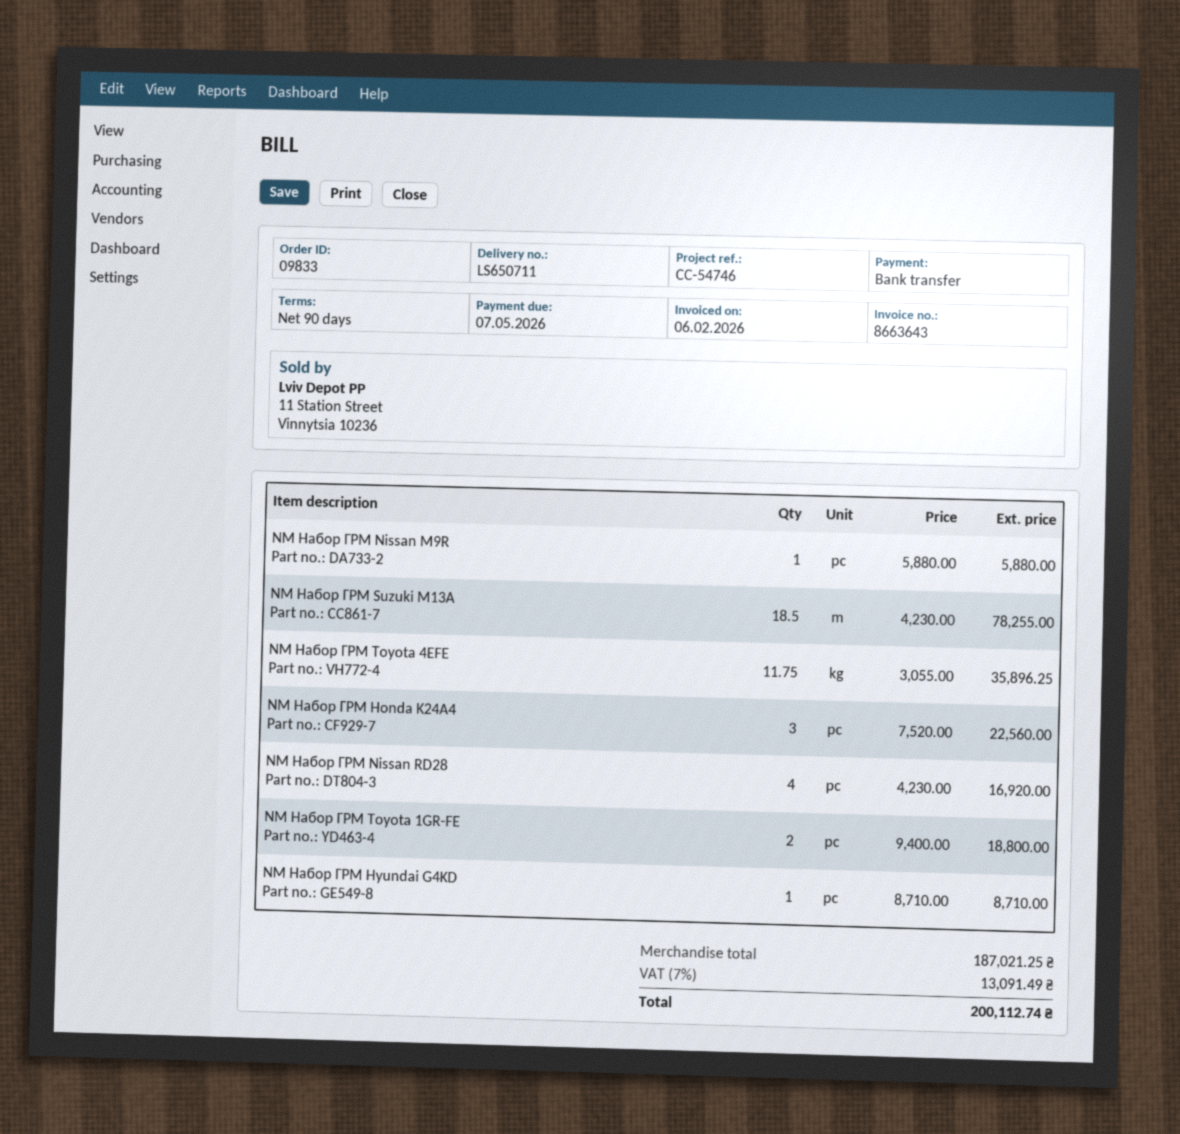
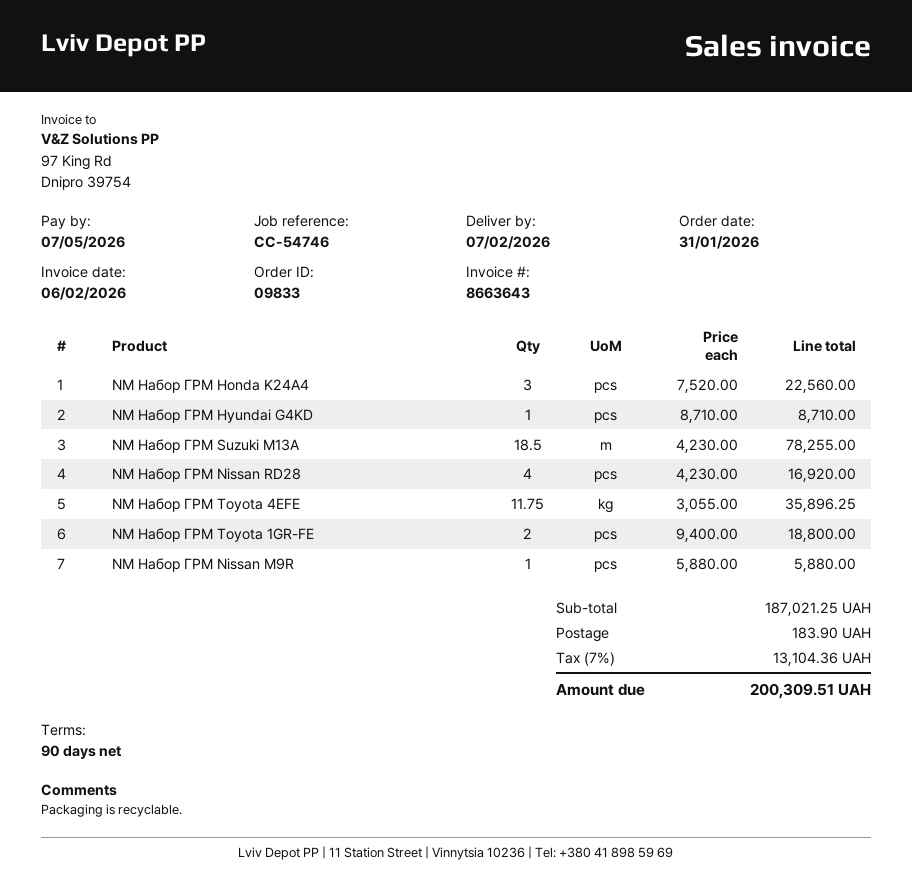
shipping: none -> 183.90
tax: 7% = 13091.49 -> 7% = 13104.36
total: 200112.74 -> 200309.51

